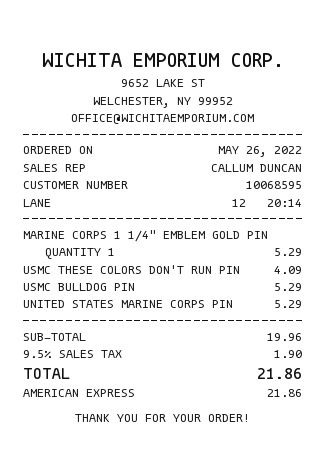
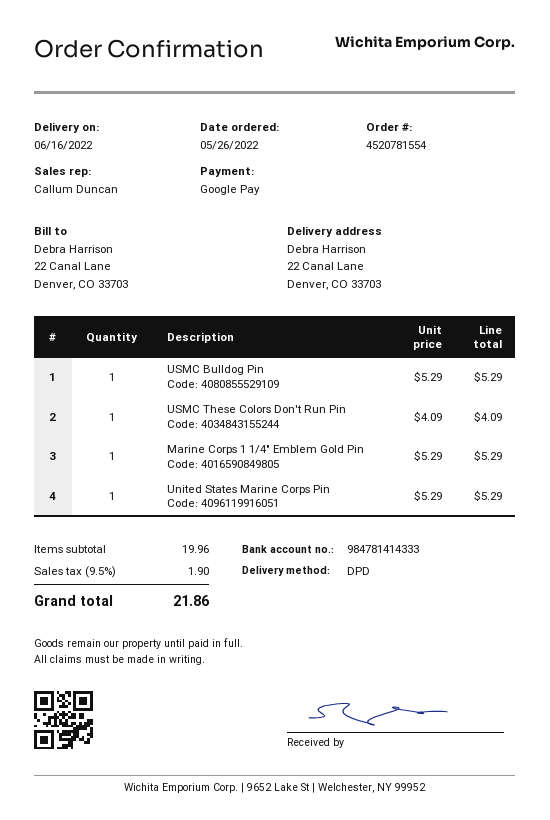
payment method: American Express -> Google Pay

